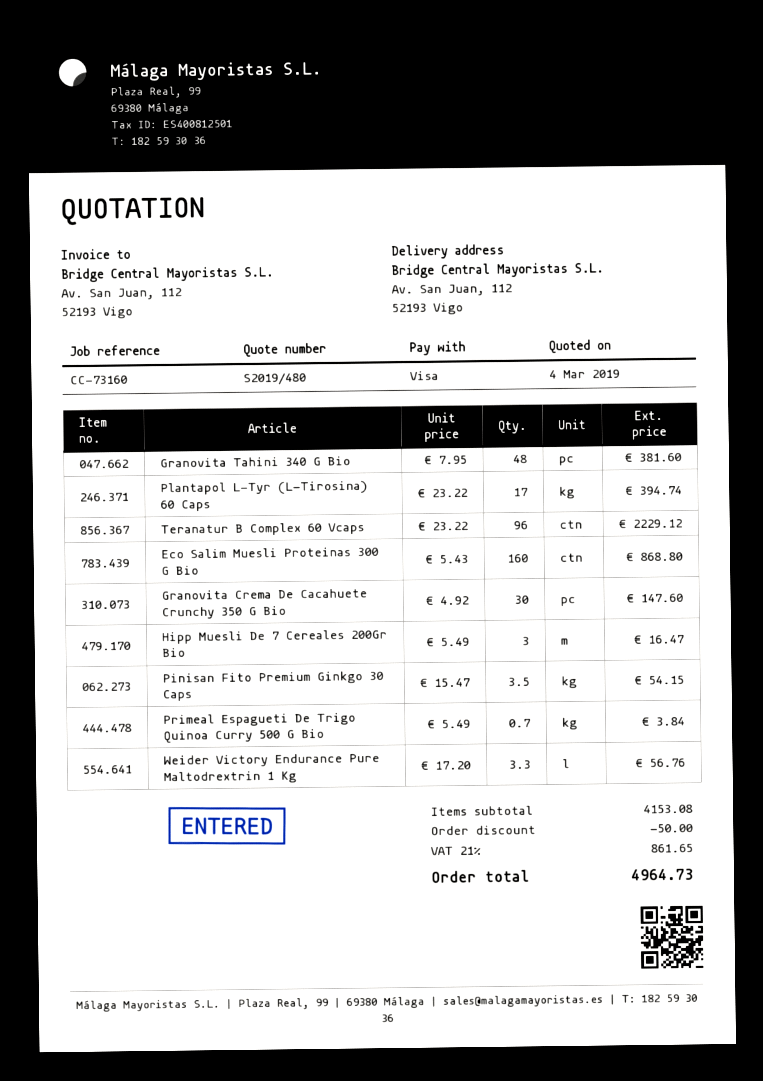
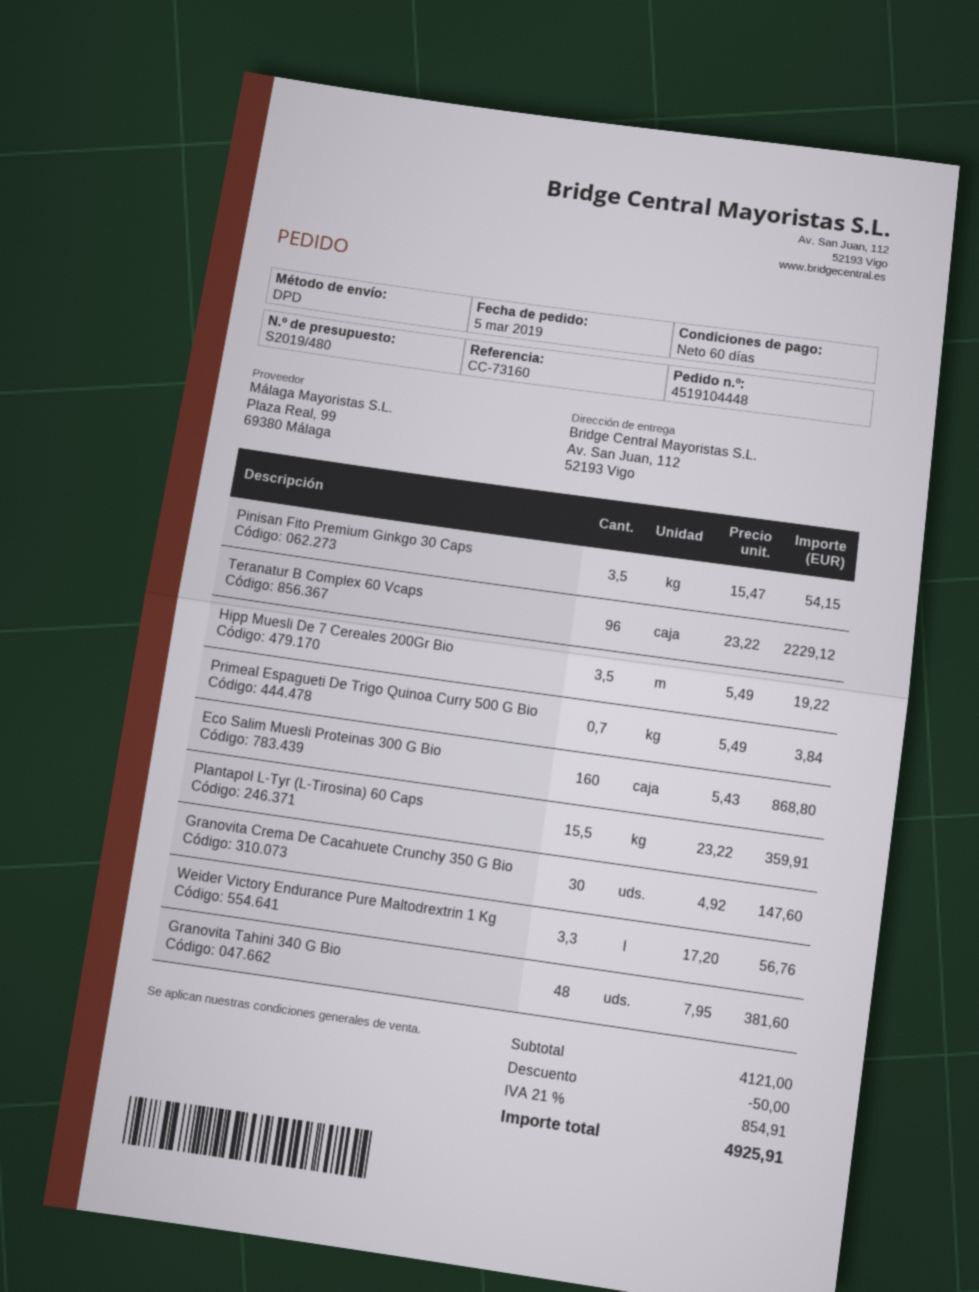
Plantapol L-Tyr (L-Tirosina) 60 Caps: 17 x 23.22 = 394.74 -> 15.5 x 23.22 = 359.91
Hipp Muesli De 7 Cereales 200Gr Bio: 3 x 5.49 = 16.47 -> 3.5 x 5.49 = 19.22
subtotal: 4153.08 -> 4121.00
tax: 21% = 861.65 -> 21% = 854.91
total: 4964.73 -> 4925.91

